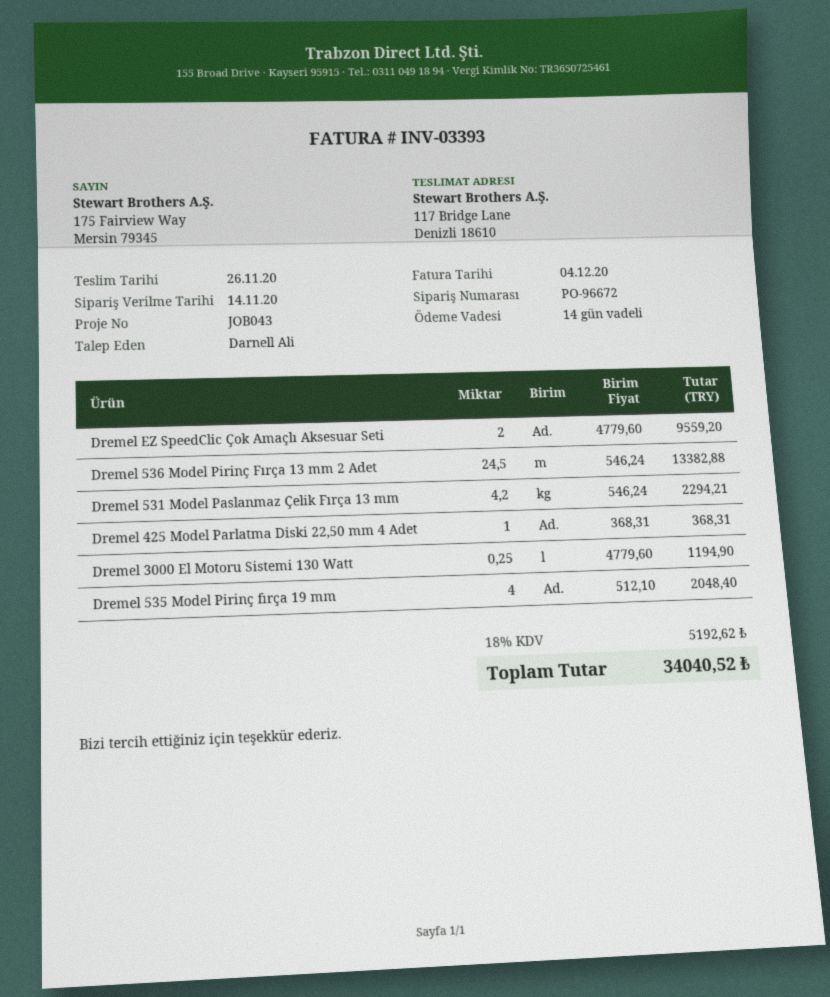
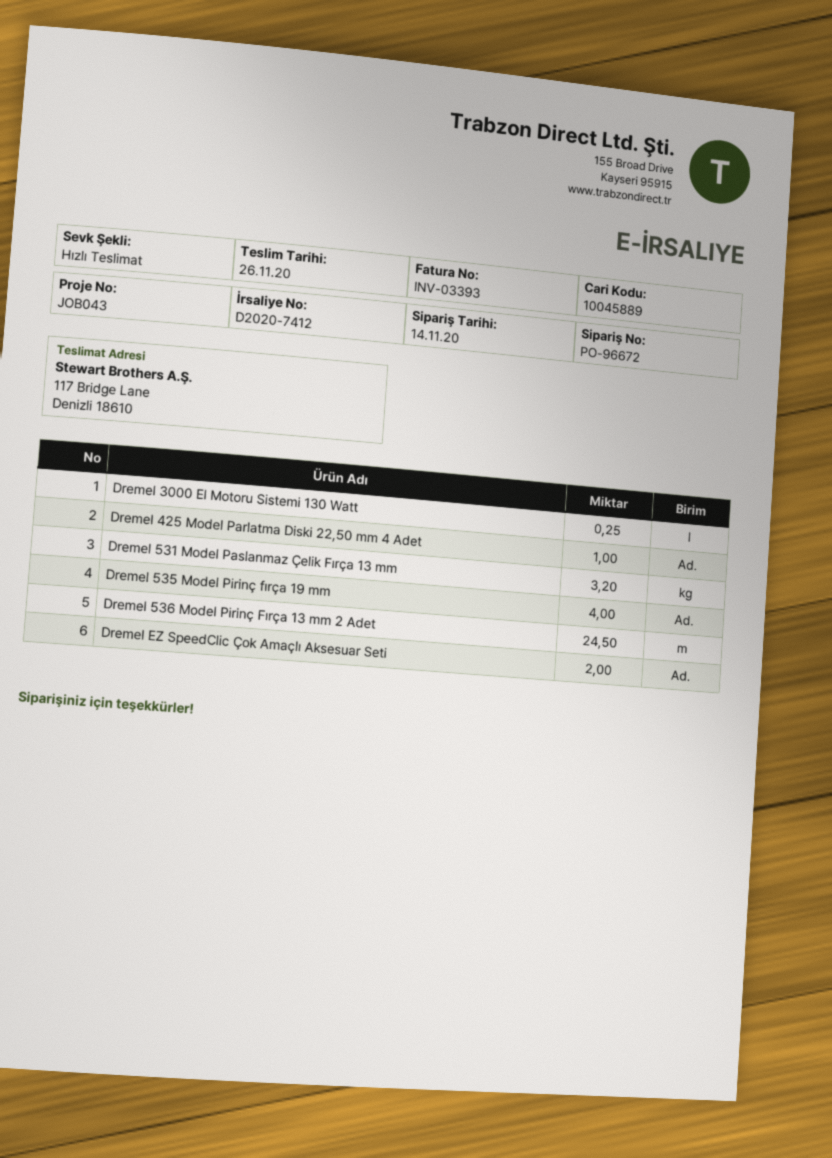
Dremel 531 Model Paslanmaz Çelik Fırça 13 mm: 4.2 -> 3.2

